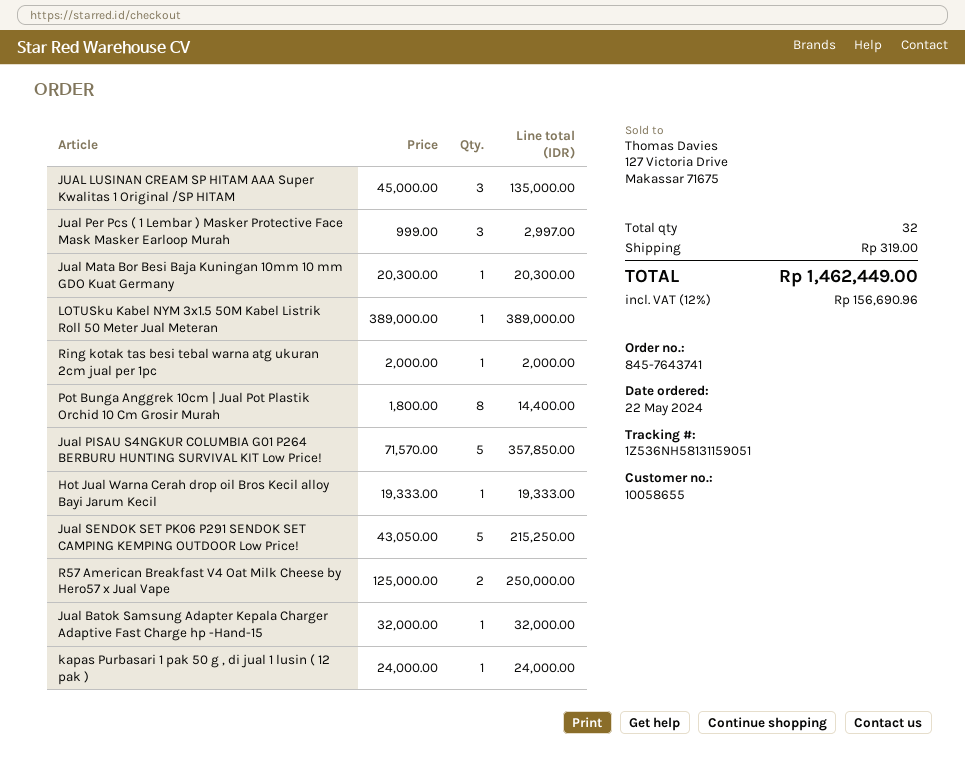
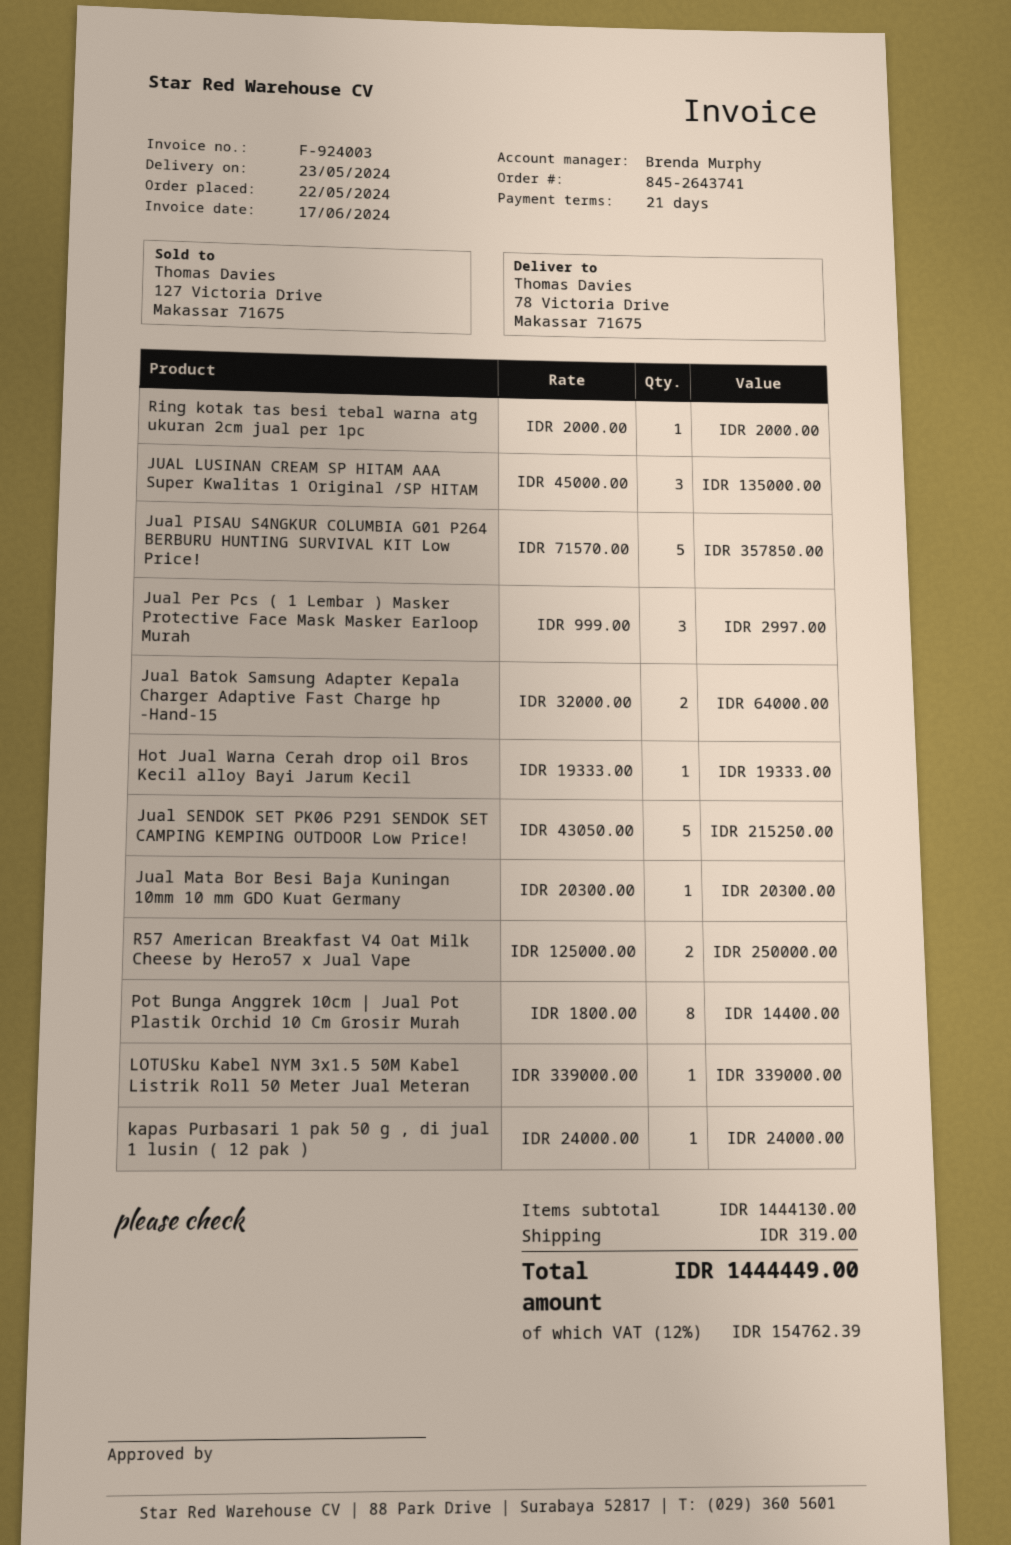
order number: 845-7643741 -> 845-2643741
LOTUSku Kabel NYM 3x1.5 50M Kabel Listrik Roll 50 Meter Jual Meteran: 1 x 389000.00 = 389000.00 -> 1 x 339000.00 = 339000.00
Jual Batok Samsung Adapter Kepala Charger Adaptive Fast Charge hp -Hand-15: 1 x 32000.00 = 32000.00 -> 2 x 32000.00 = 64000.00
tax: 12% = 156690.96 -> 12% = 154762.39
total: 1462449.00 -> 1444449.00

